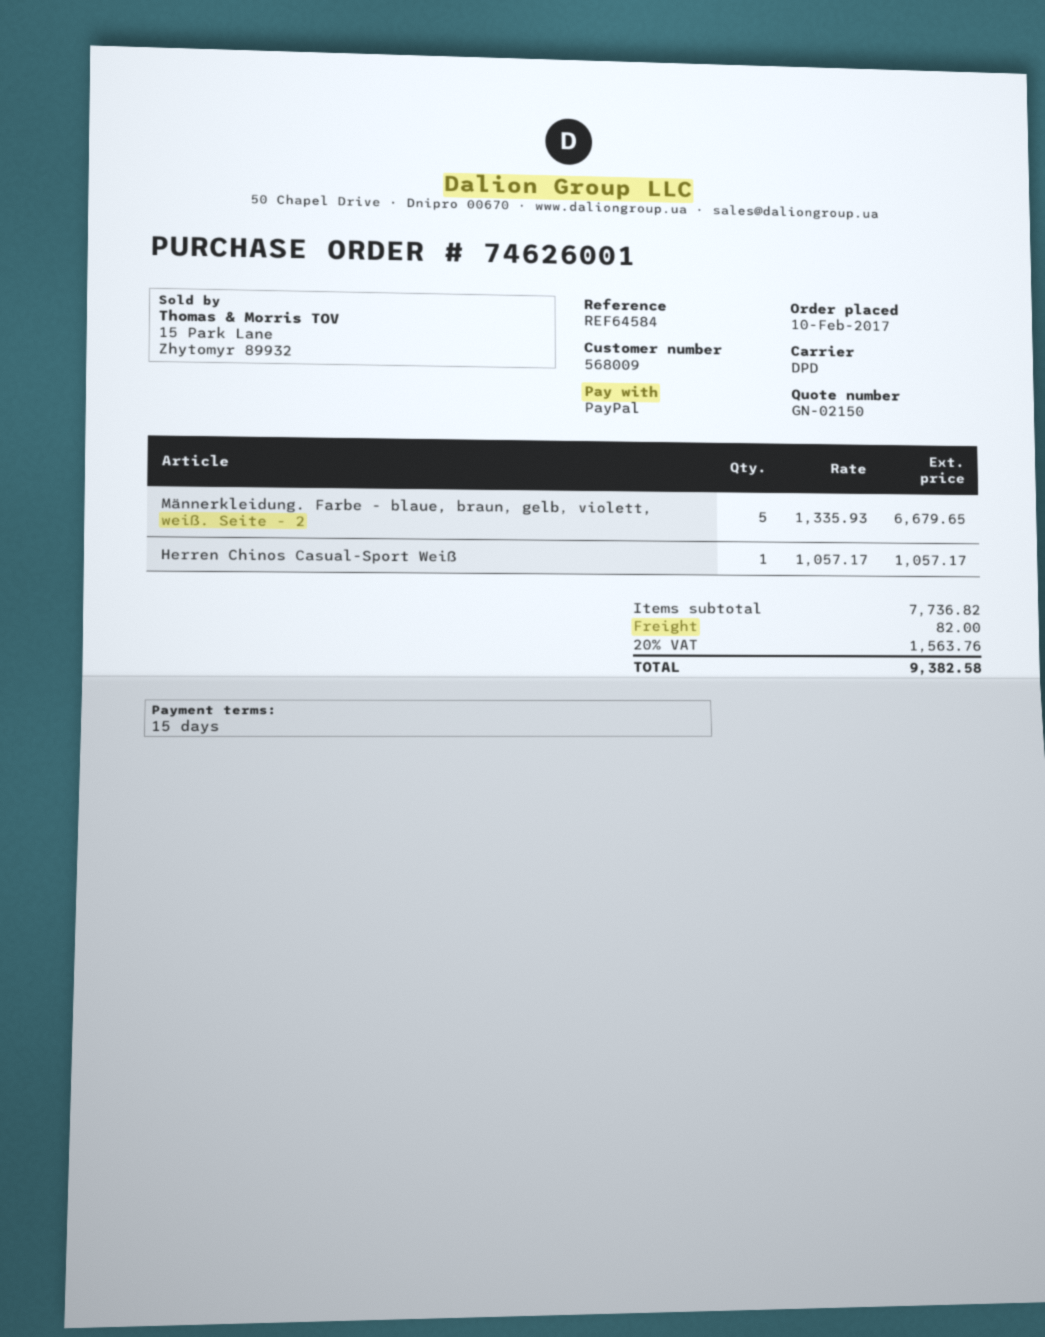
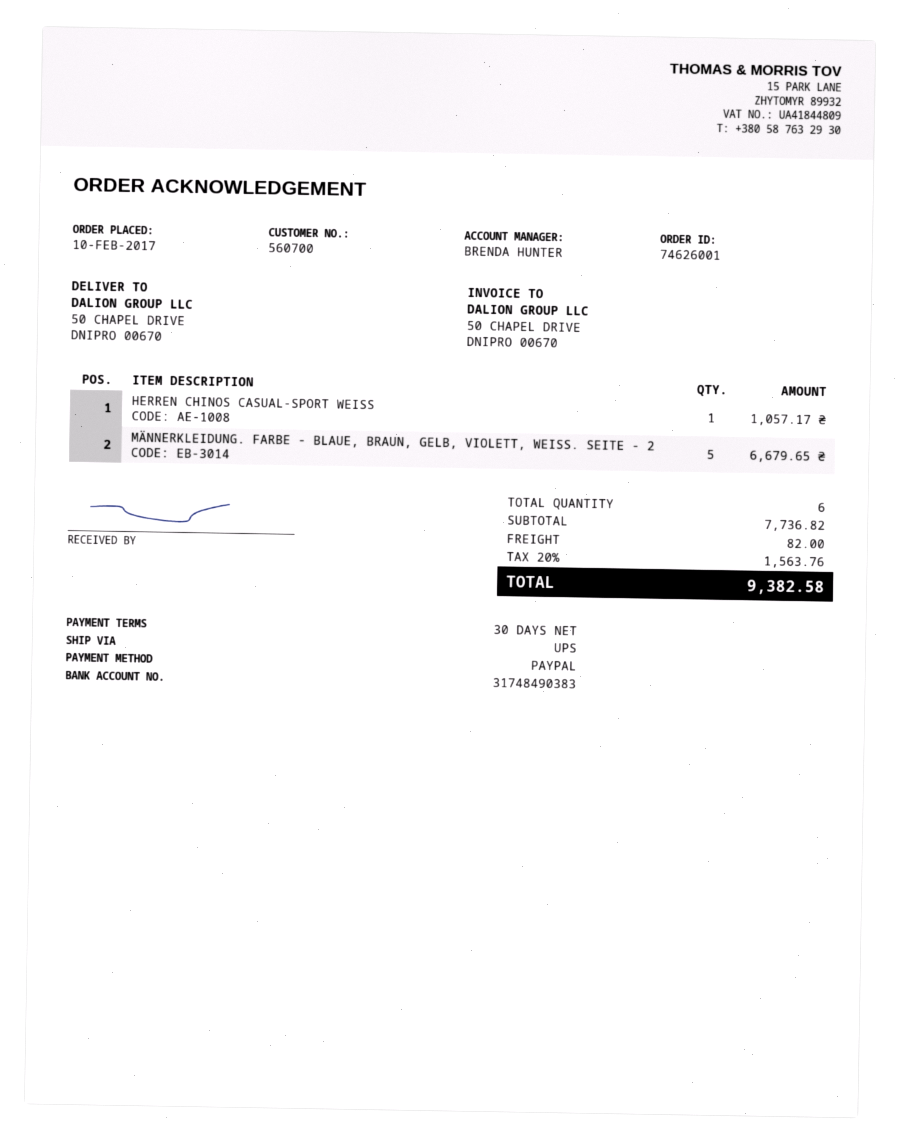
payment terms: 15 days -> 30 days
customer number: 568009 -> 560700
shipping method: DPD -> UPS

